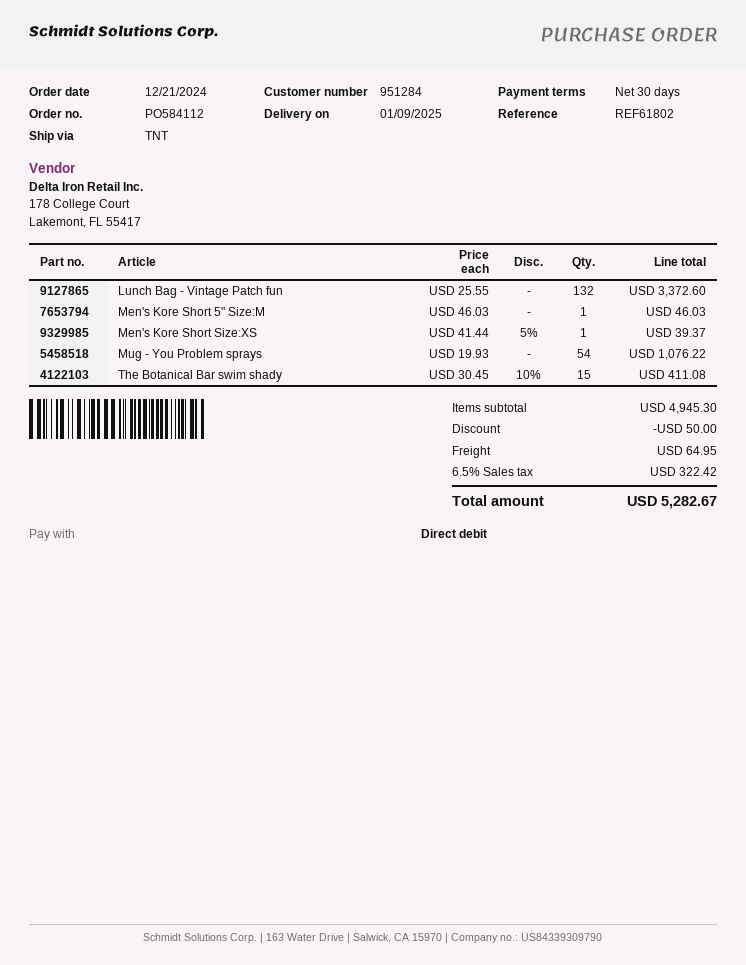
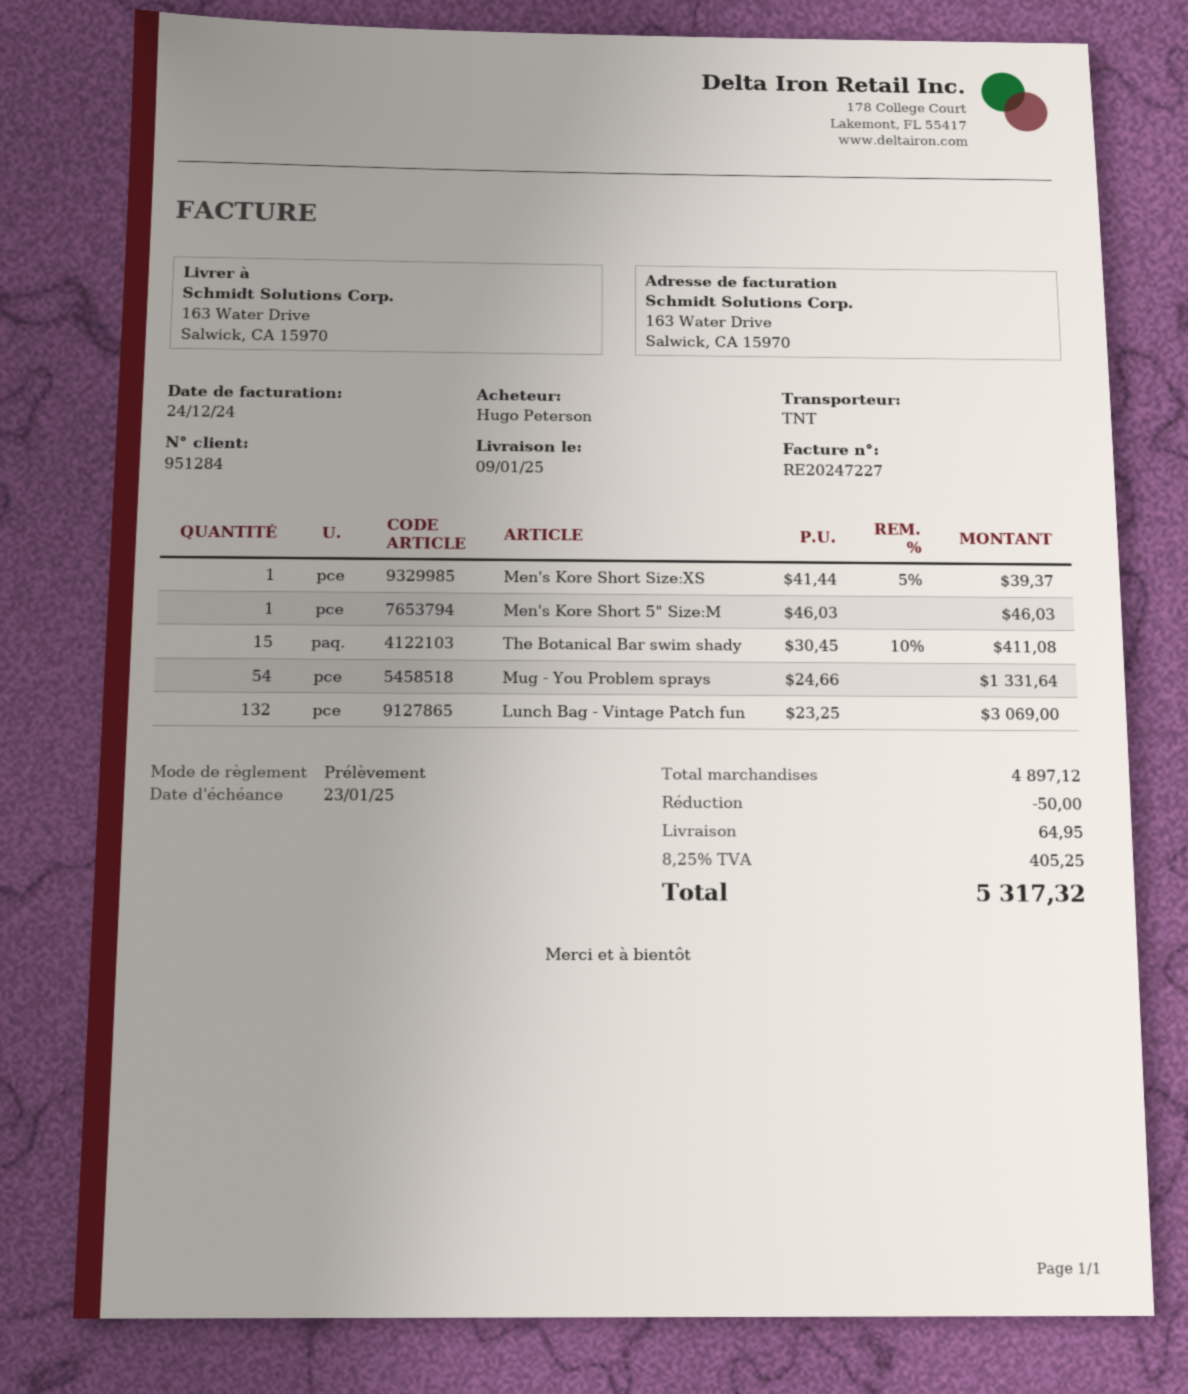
Lunch Bag - Vintage Patch fun: 132 x 25.55 = 3372.60 -> 132 x 23.25 = 3069.00
Mug - You Problem sprays: 54 x 19.93 = 1076.22 -> 54 x 24.66 = 1331.64
subtotal: 4945.30 -> 4897.12
tax: 6.5% = 322.42 -> 8.25% = 405.25
total: 5282.67 -> 5317.32

